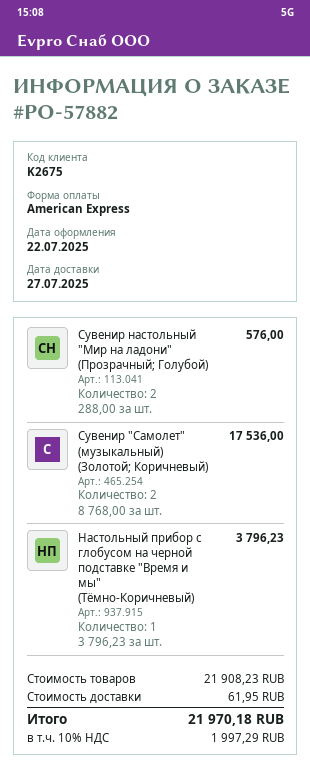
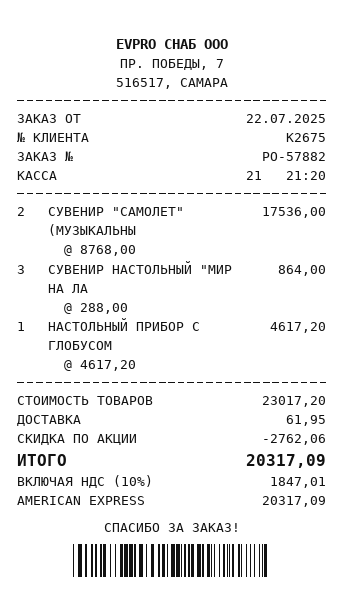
Сувенир настольный "Мир на ладони" (Прозрачный; Голубой): 2 x 288.00 = 576.00 -> 3 x 288.00 = 864.00
Настольный прибор с глобусом на черной подставке "Время и мы" (Тёмно-Коричневый): 1 x 3796.23 = 3796.23 -> 1 x 4617.20 = 4617.20
subtotal: 21908.23 -> 23017.20
discount: none -> 2762.06
tax: 10% = 1997.29 -> 10% = 1847.01
total: 21970.18 -> 20317.09

